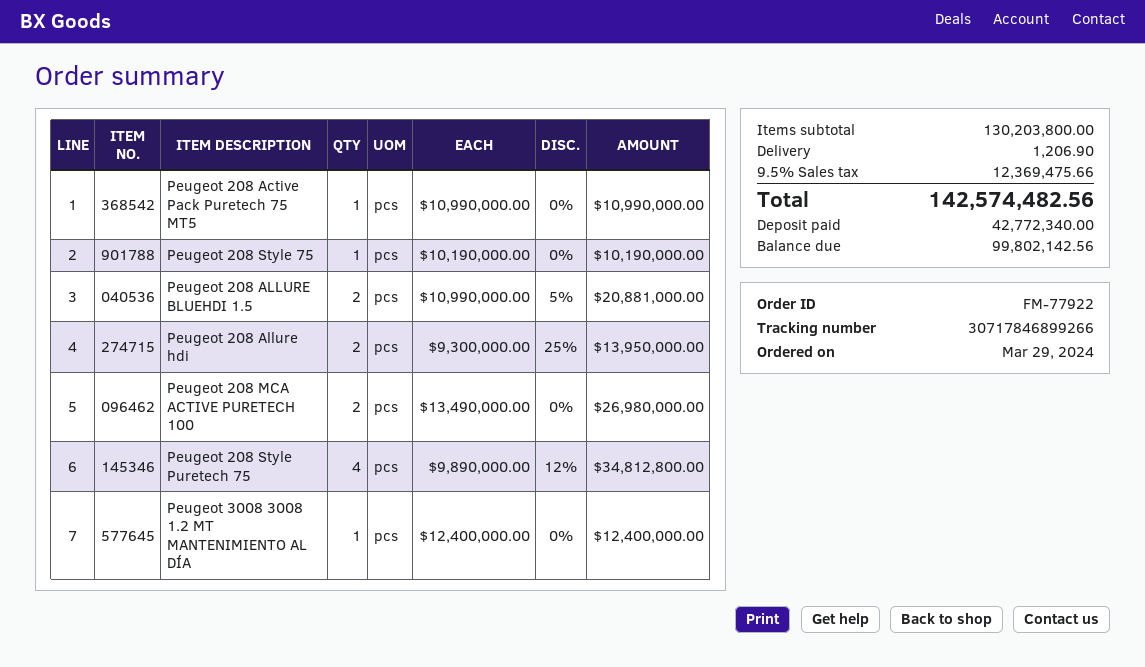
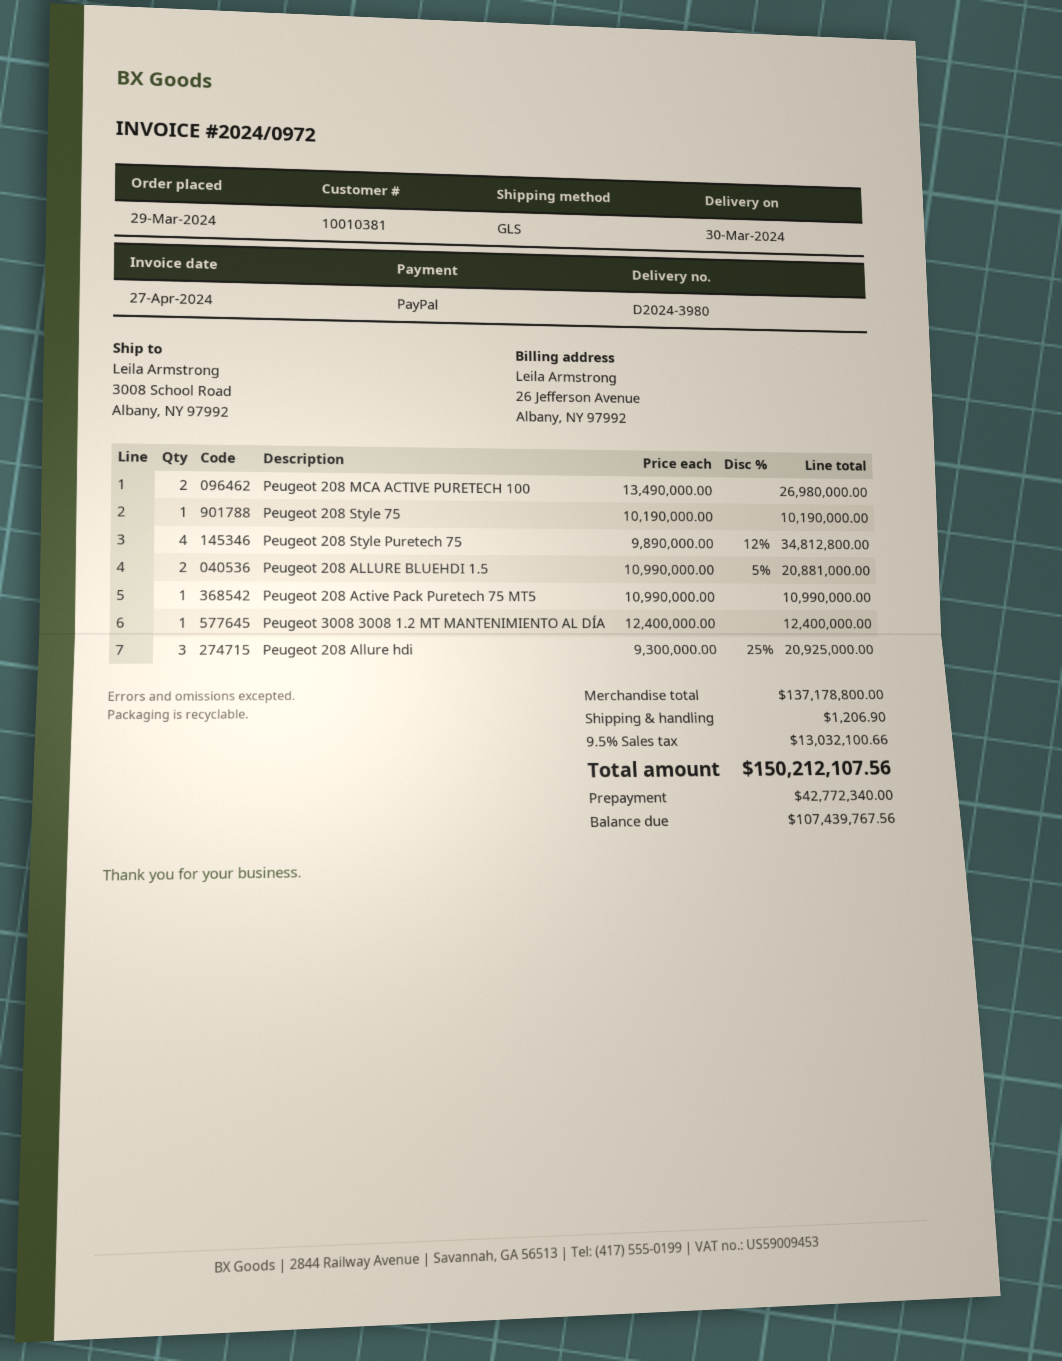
Peugeot 208 Allure hdi: 2 x 9300000.00 - 25% = 13950000.00 -> 3 x 9300000.00 - 25% = 20925000.00
subtotal: 130203800.00 -> 137178800.00
tax: 9.5% = 12369475.66 -> 9.5% = 13032100.66
total: 142574482.56 -> 150212107.56
balance: 99802142.56 -> 107439767.56

